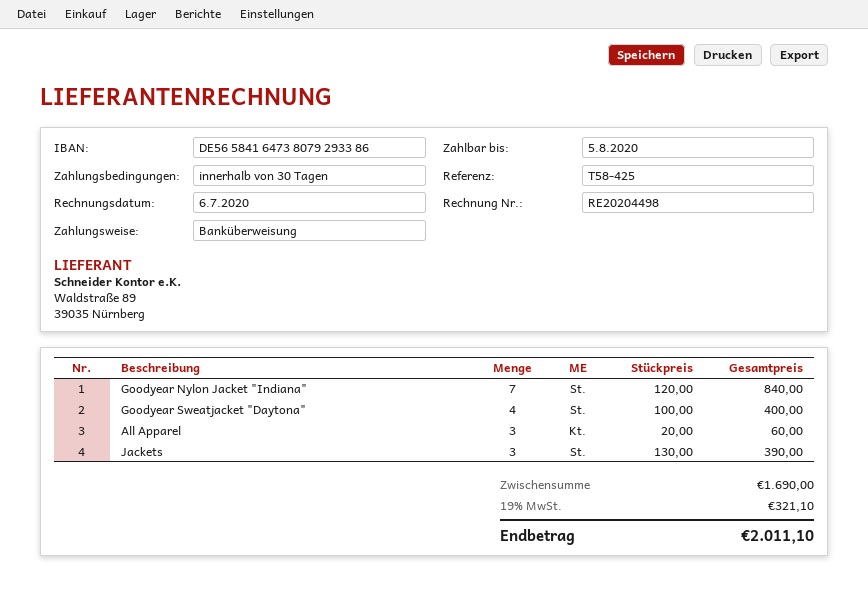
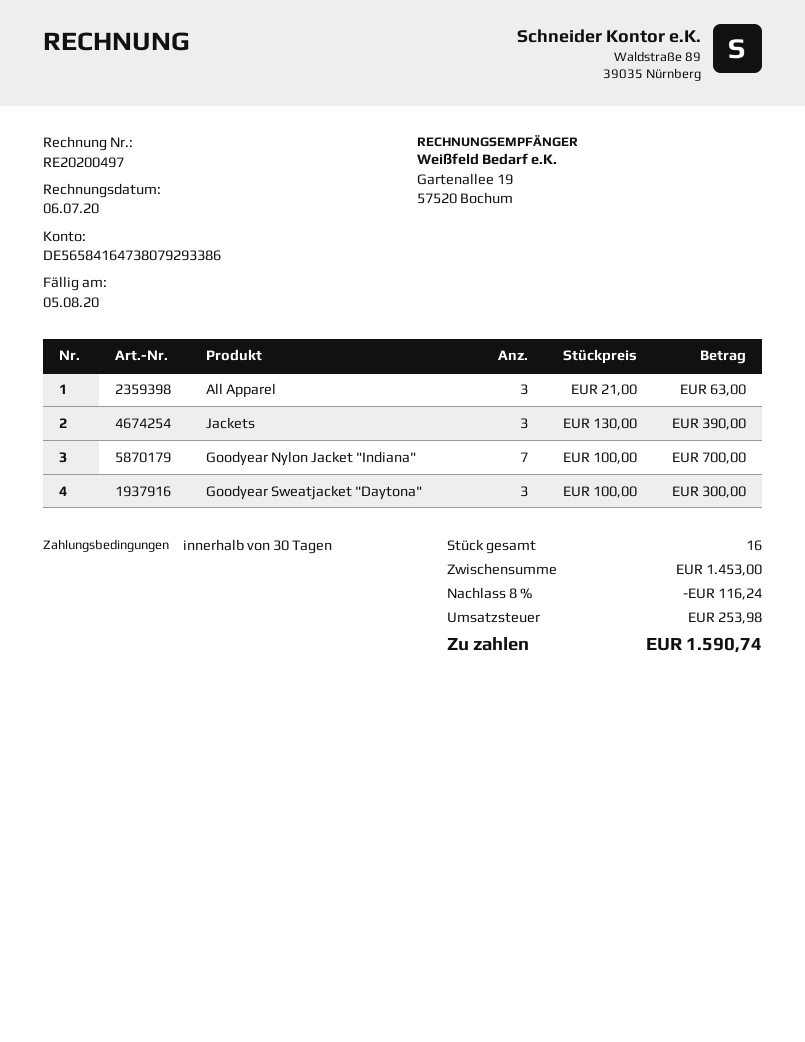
invoice number: RE20204498 -> RE20200497
Goodyear Nylon Jacket "Indiana": 7 x 120.00 = 840.00 -> 7 x 100.00 = 700.00
Goodyear Sweatjacket "Daytona": 4 x 100.00 = 400.00 -> 3 x 100.00 = 300.00
All Apparel: 3 x 20.00 = 60.00 -> 3 x 21.00 = 63.00
subtotal: 1690.00 -> 1453.00
discount: none -> 8% = 116.24
tax: 321.10 -> 253.98
total: 2011.10 -> 1590.74

